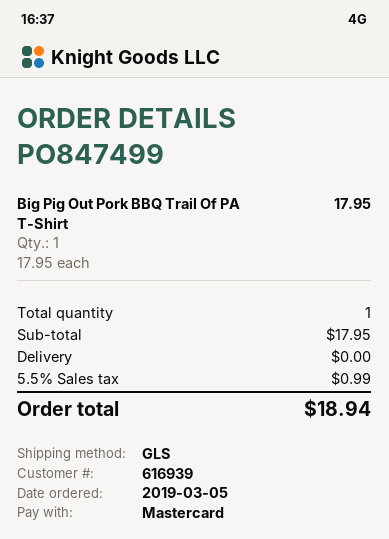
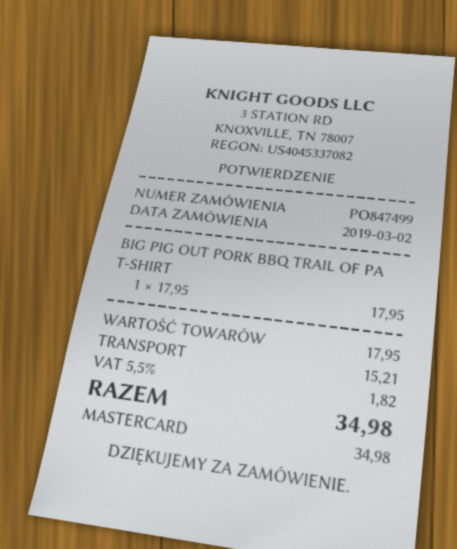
order date: 2019-03-05 -> 2019-03-02
shipping: 0.00 -> 15.21
tax: 5.5% = 0.99 -> 5.5% = 1.82
total: 18.94 -> 34.98

